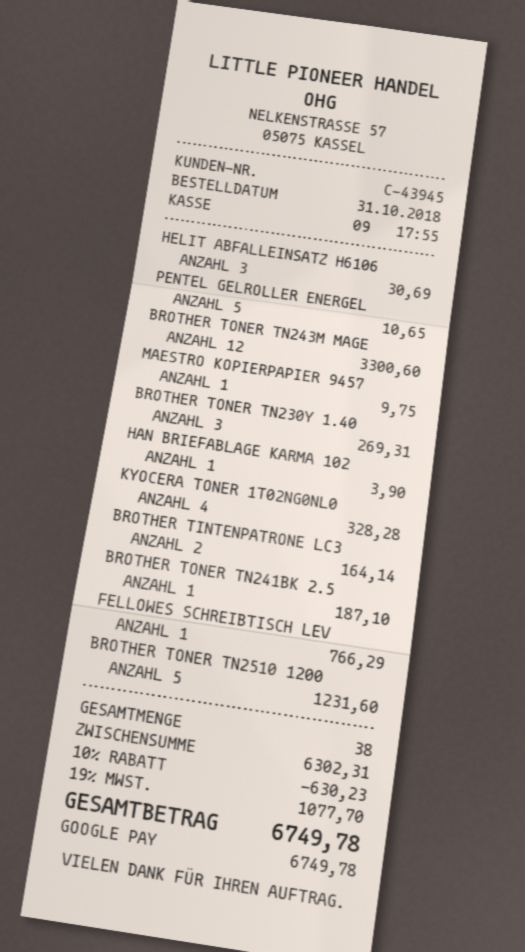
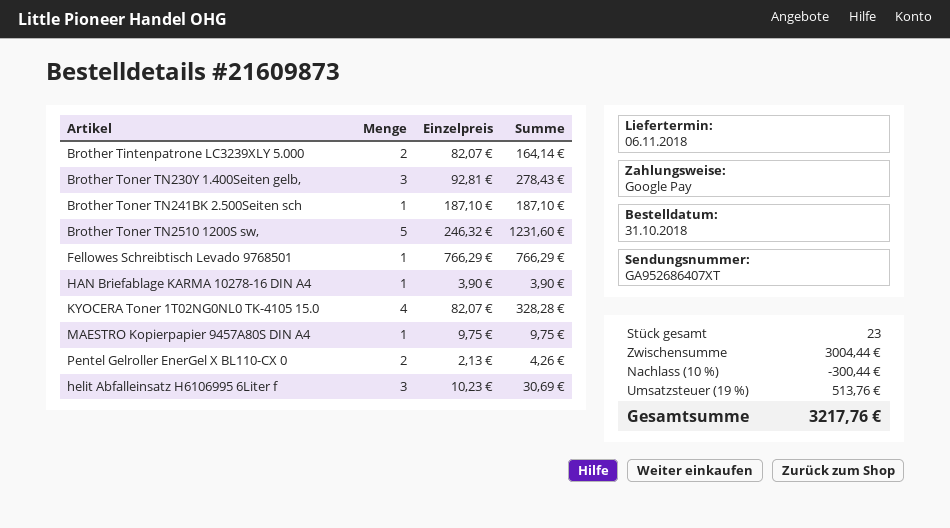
PENTEL GELROLLER ENERGEL: 5 for 10.65 -> 2 for 4.26
BROTHER TONER TN243M MAGE: 12 for 3300.60 -> none
BROTHER TONER TN230Y 1.40: 3 for 269.31 -> 3 for 278.43
total quantity: 38 -> 23
subtotal: 6302.31 -> 3004.44
discount: 10% = 630.23 -> 10% = 300.44
tax: 19% = 1077.70 -> 19% = 513.76
total: 6749.78 -> 3217.76

